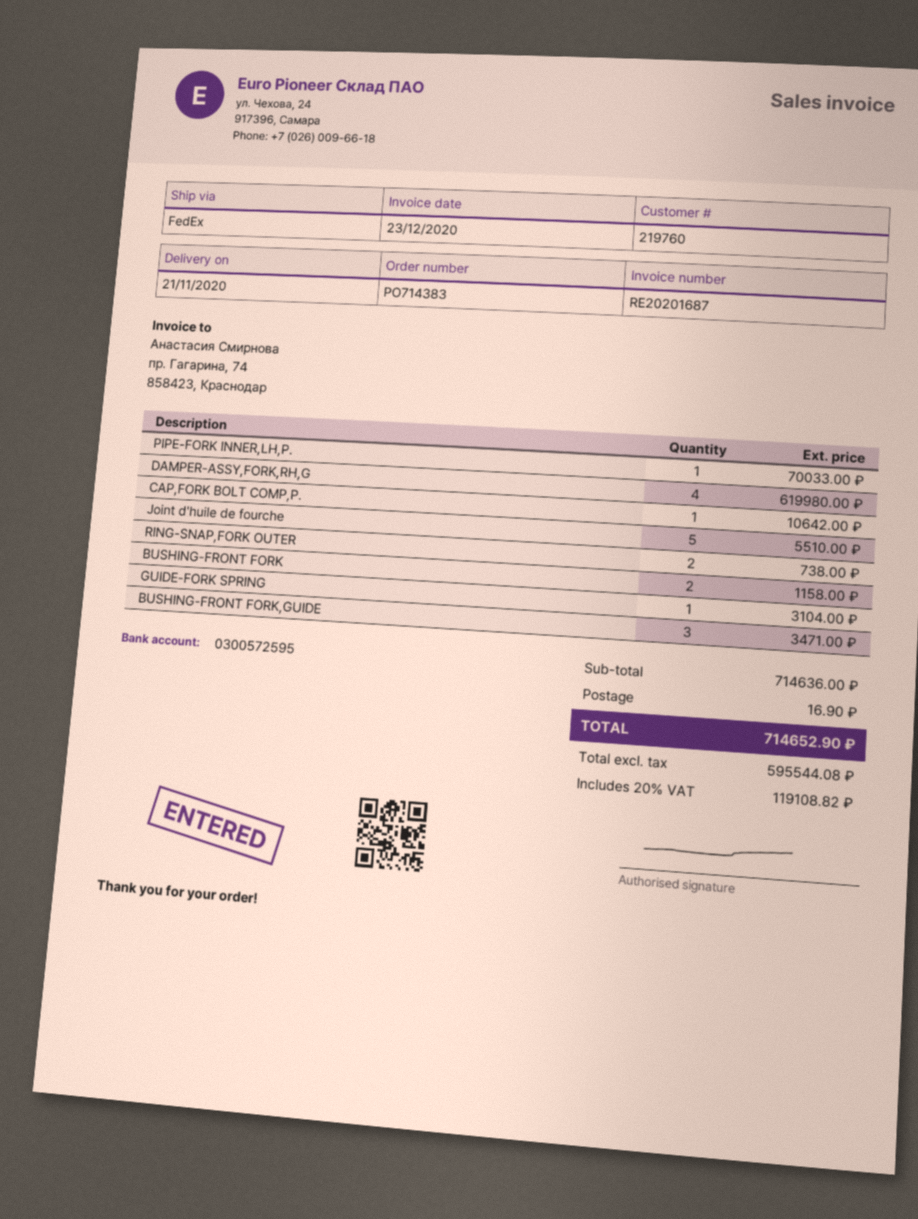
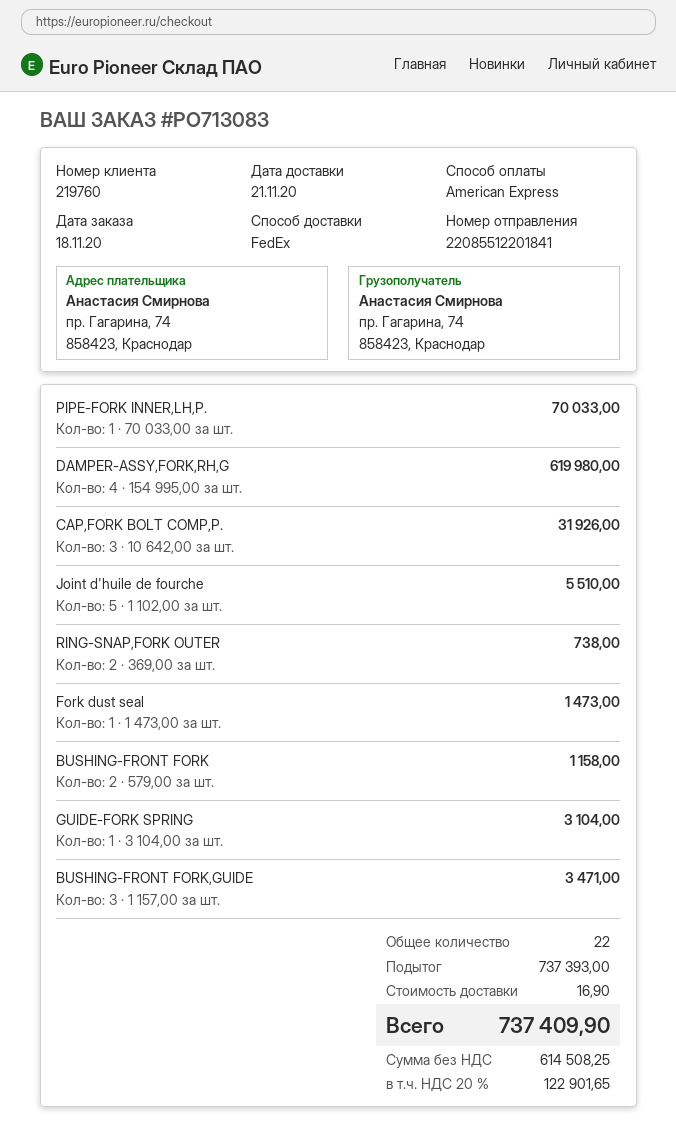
order number: PO714383 -> PO713083
CAP,FORK BOLT COMP,P.: 1 for 10642.00 -> 3 for 31926.00
Fork dust seal: none -> 1 for 1473.00
subtotal: 714636.00 -> 737393.00
net: 595544.08 -> 614508.25
tax: 20% = 119108.82 -> 20% = 122901.65
total: 714652.90 -> 737409.90

